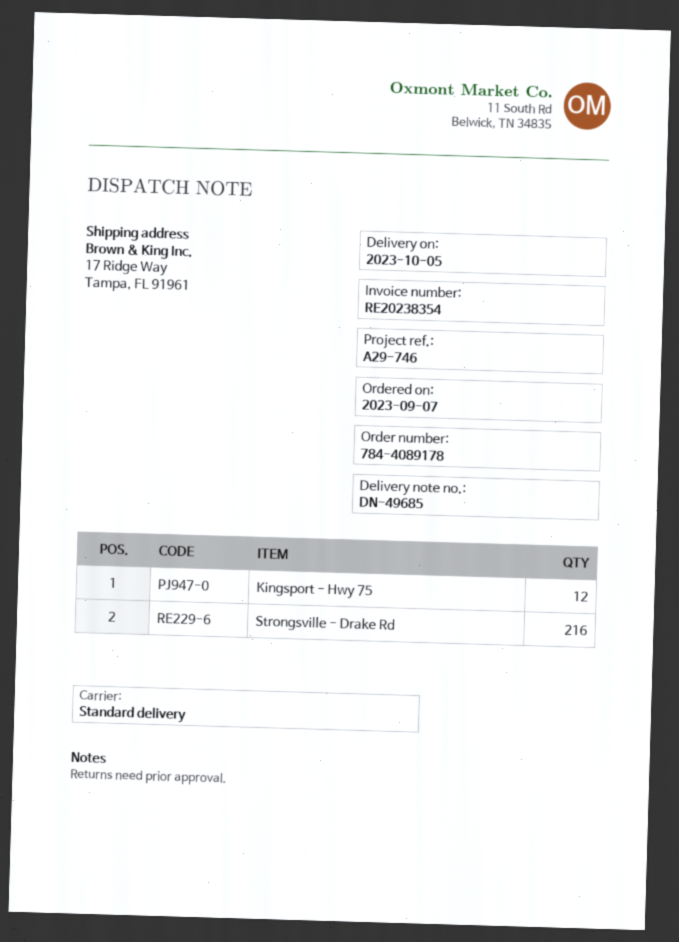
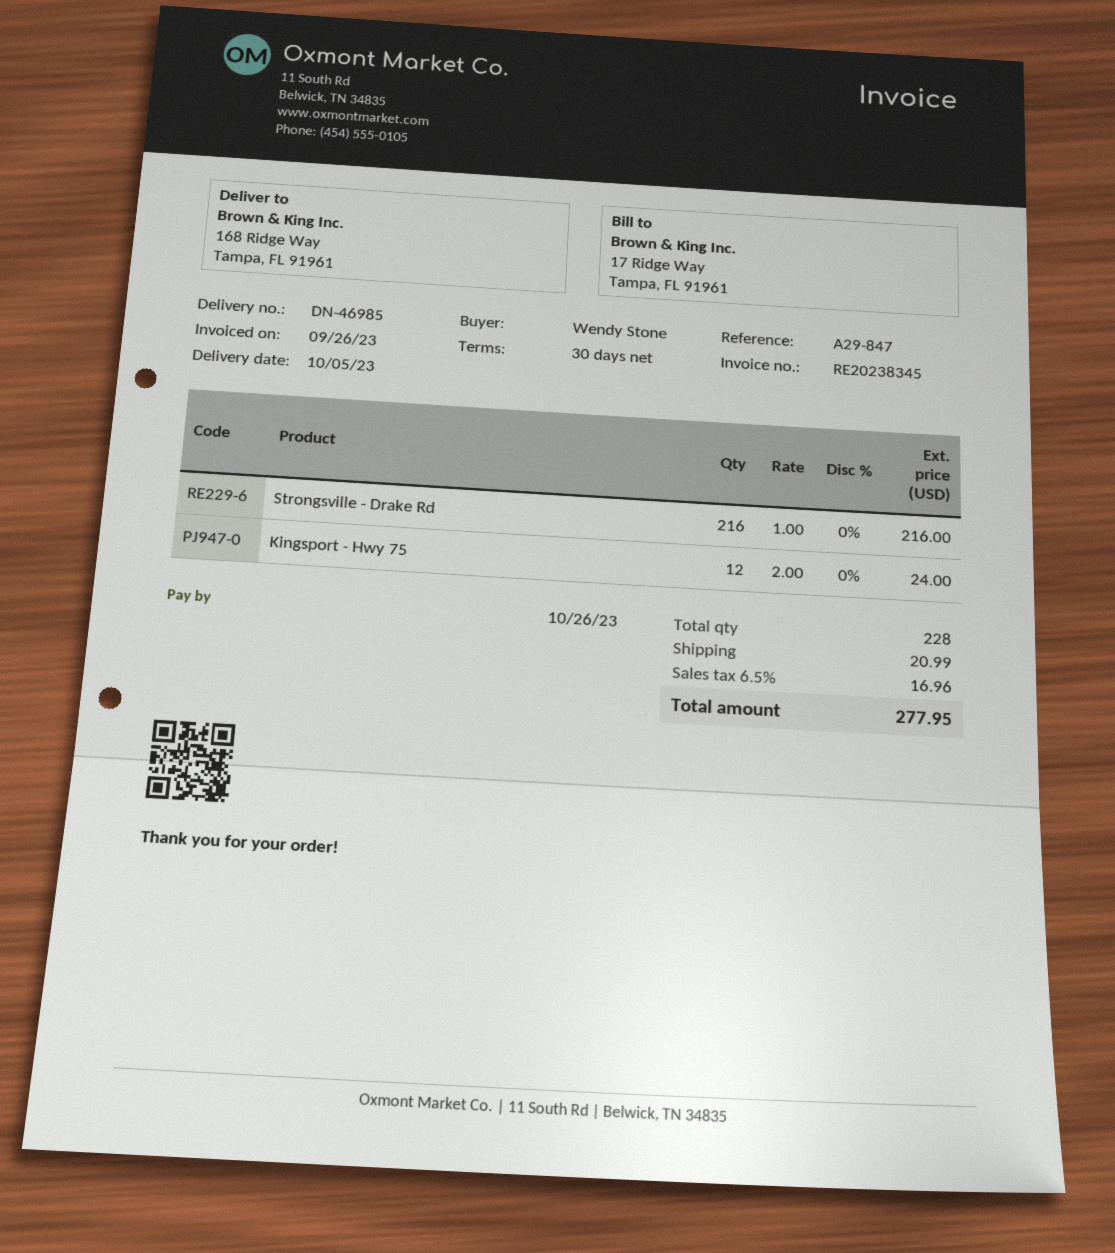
delivery note number: DN-49685 -> DN-46985
invoice number: RE20238354 -> RE20238345
reference: A29-746 -> A29-847
ship to: 17 Ridge Way, Tampa, FL 91961 -> 168 Ridge Way, Tampa, FL 91961

